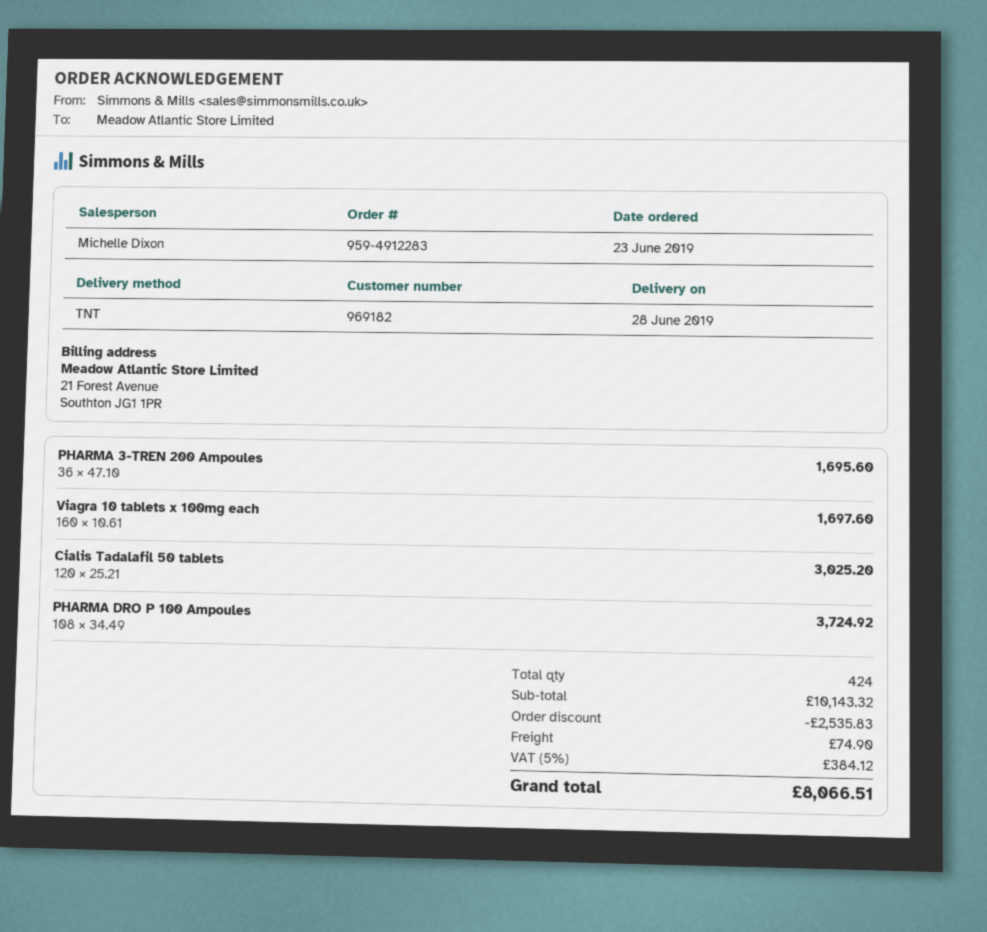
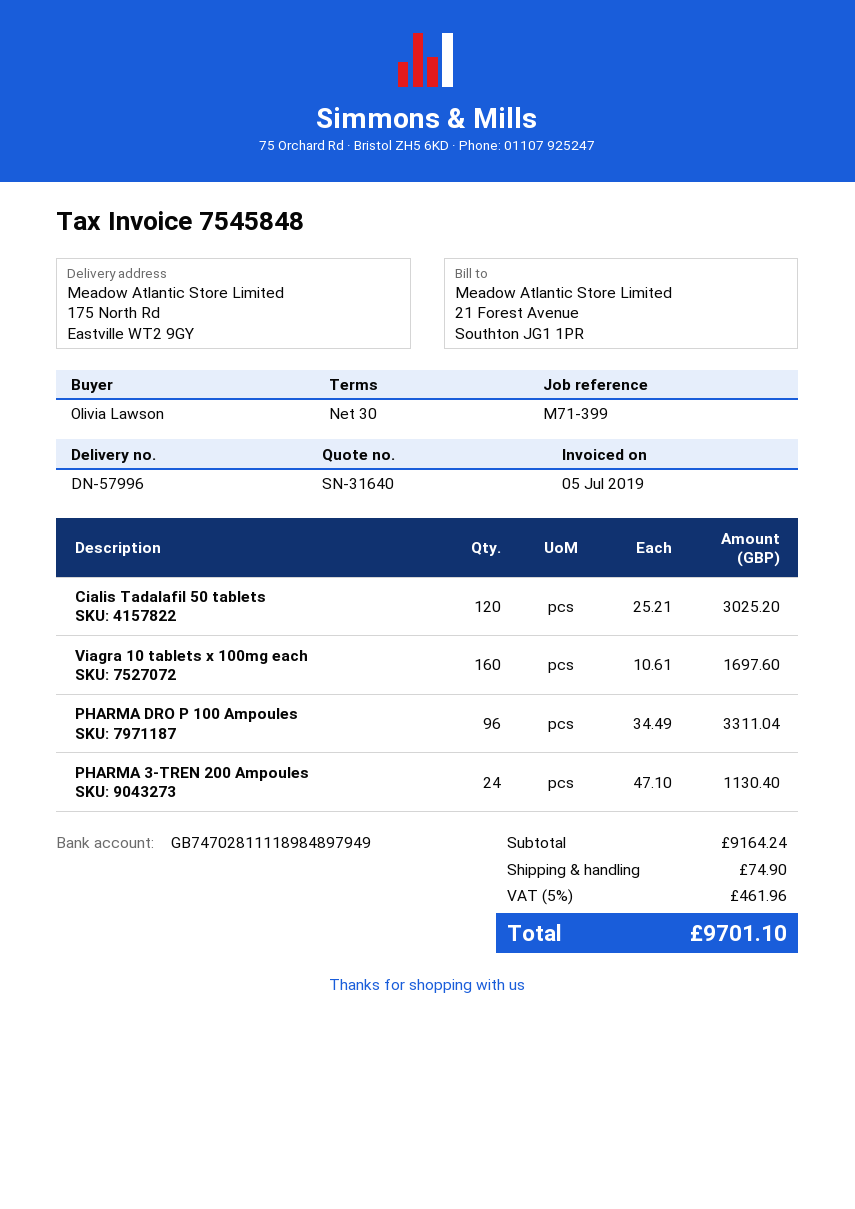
PHARMA 3-TREN 200 Ampoules: 36 x 47.10 = 1695.60 -> 24 x 47.10 = 1130.40
PHARMA DRO P 100 Ampoules: 108 x 34.49 = 3724.92 -> 96 x 34.49 = 3311.04
subtotal: 10143.32 -> 9164.24
discount: 2535.83 -> none
tax: 5% = 384.12 -> 5% = 461.96
total: 8066.51 -> 9701.10

